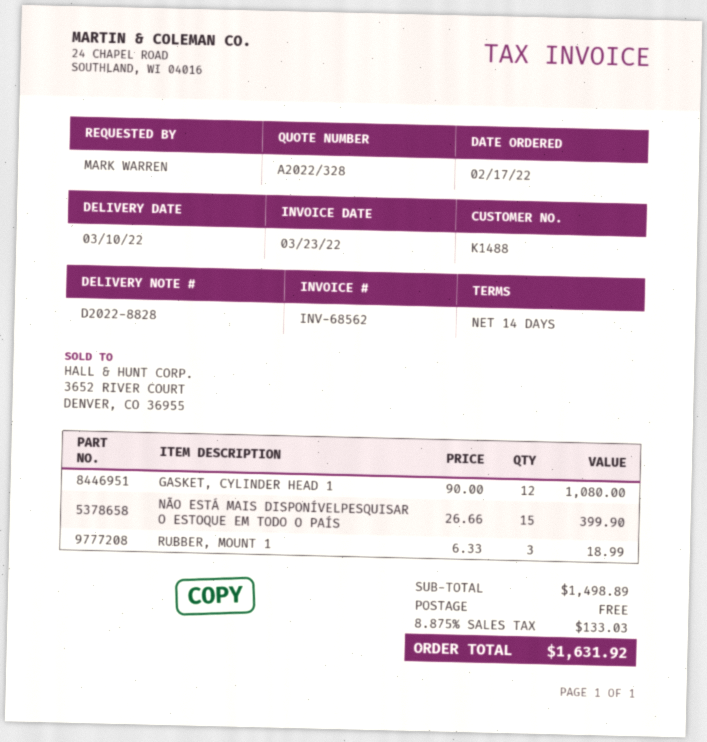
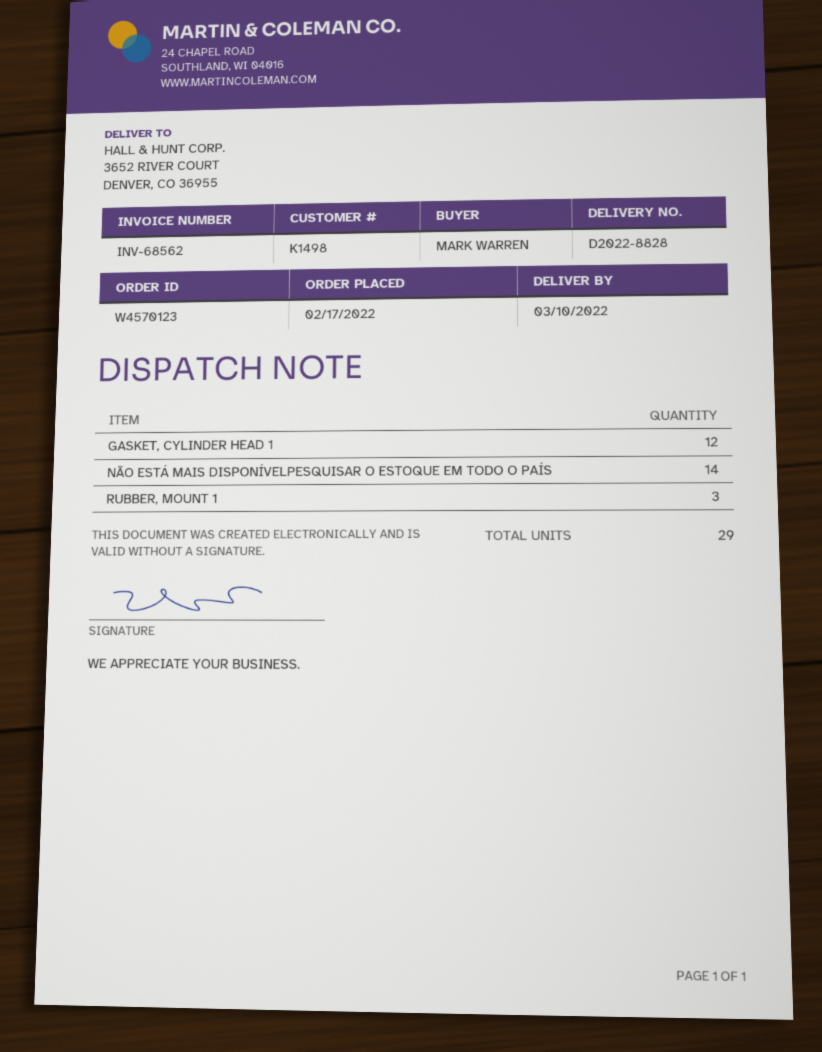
customer number: K1488 -> K1498
NÃO ESTÁ MAIS DISPONÍVELPESQUISAR O ESTOQUE EM TODO O PAÍS: 15 -> 14

